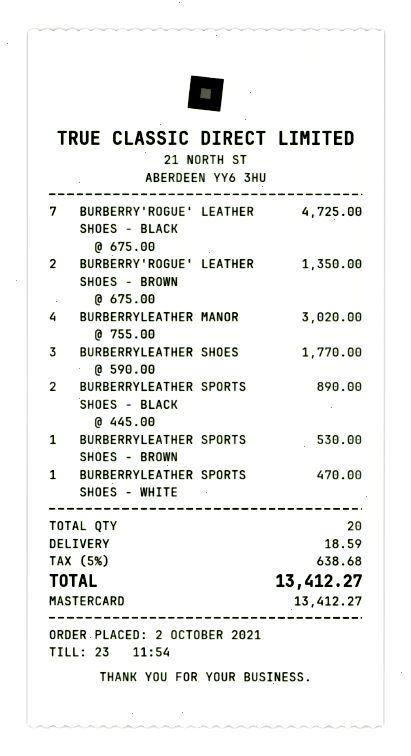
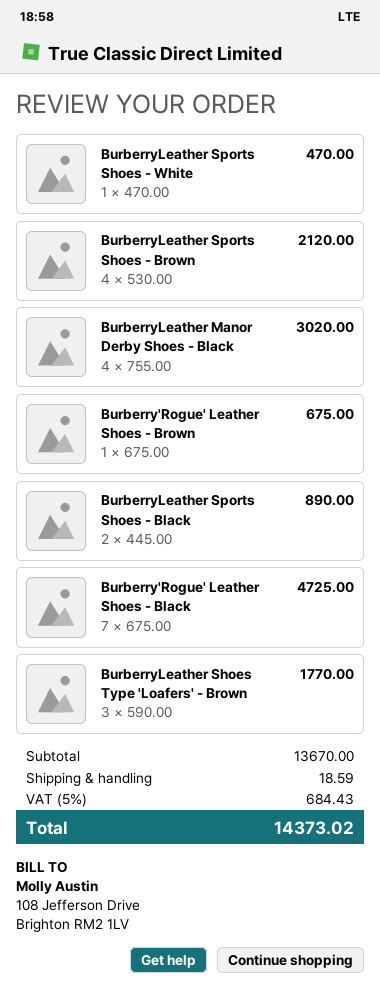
BURBERRY'ROGUE' LEATHER SHOES - BROWN: 2 x 675.00 = 1350.00 -> 1 x 675.00 = 675.00
BURBERRYLEATHER SPORTS SHOES - BROWN: 1 x 530.00 = 530.00 -> 4 x 530.00 = 2120.00
tax: 5% = 638.68 -> 5% = 684.43
total: 13412.27 -> 14373.02

